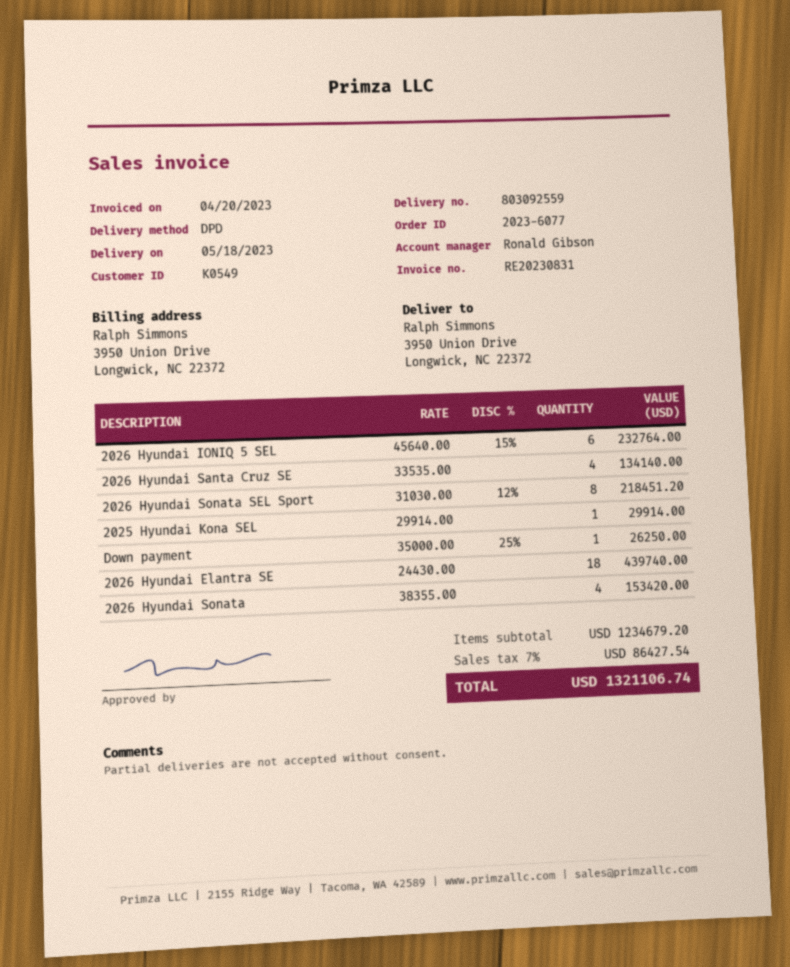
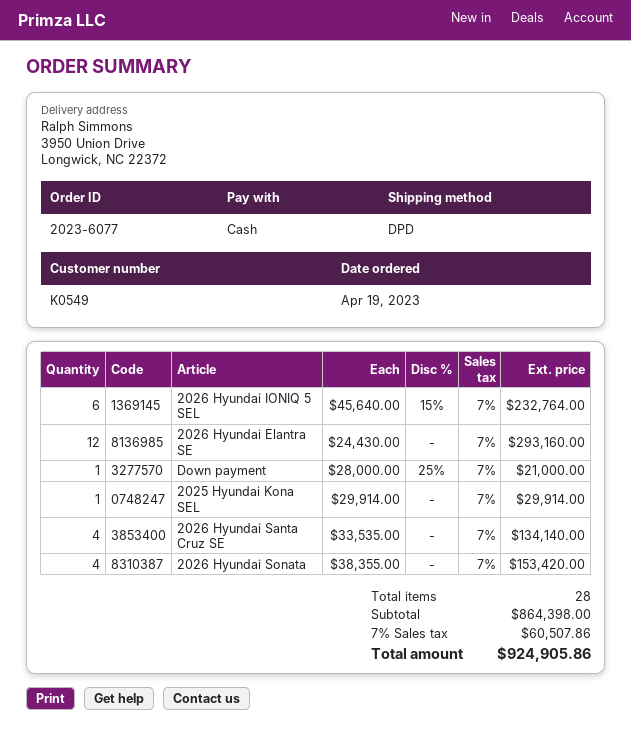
2026 Hyundai Sonata SEL Sport: 8 x 31030.00 - 12% = 218451.20 -> none
Down payment: 1 x 35000.00 - 25% = 26250.00 -> 1 x 28000.00 - 25% = 21000.00
2026 Hyundai Elantra SE: 18 x 24430.00 = 439740.00 -> 12 x 24430.00 = 293160.00
subtotal: 1234679.20 -> 864398.00
tax: 7% = 86427.54 -> 7% = 60507.86
total: 1321106.74 -> 924905.86

